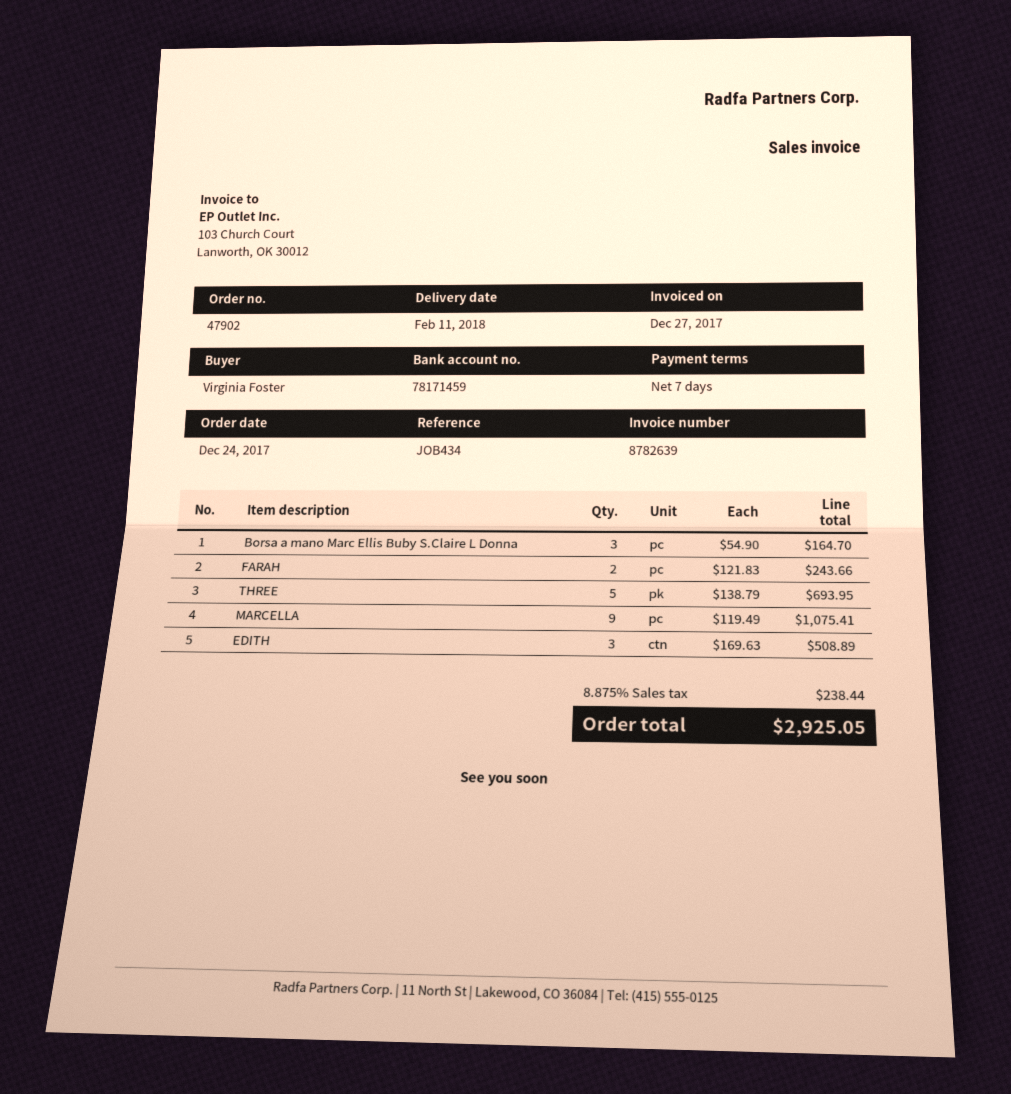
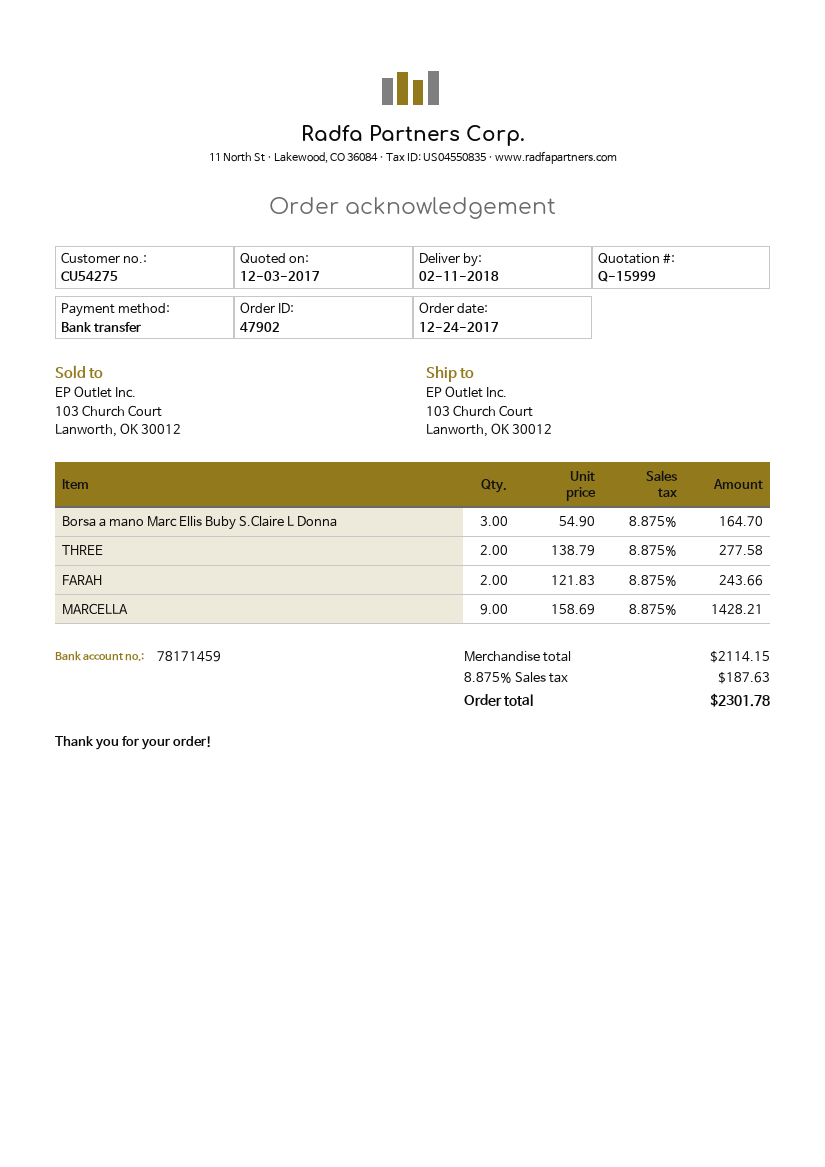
THREE: 5 x 138.79 = 693.95 -> 2 x 138.79 = 277.58
MARCELLA: 9 x 119.49 = 1075.41 -> 9 x 158.69 = 1428.21
EDITH: 3 x 169.63 = 508.89 -> none
tax: 8.875% = 238.44 -> 8.875% = 187.63
total: 2925.05 -> 2301.78

